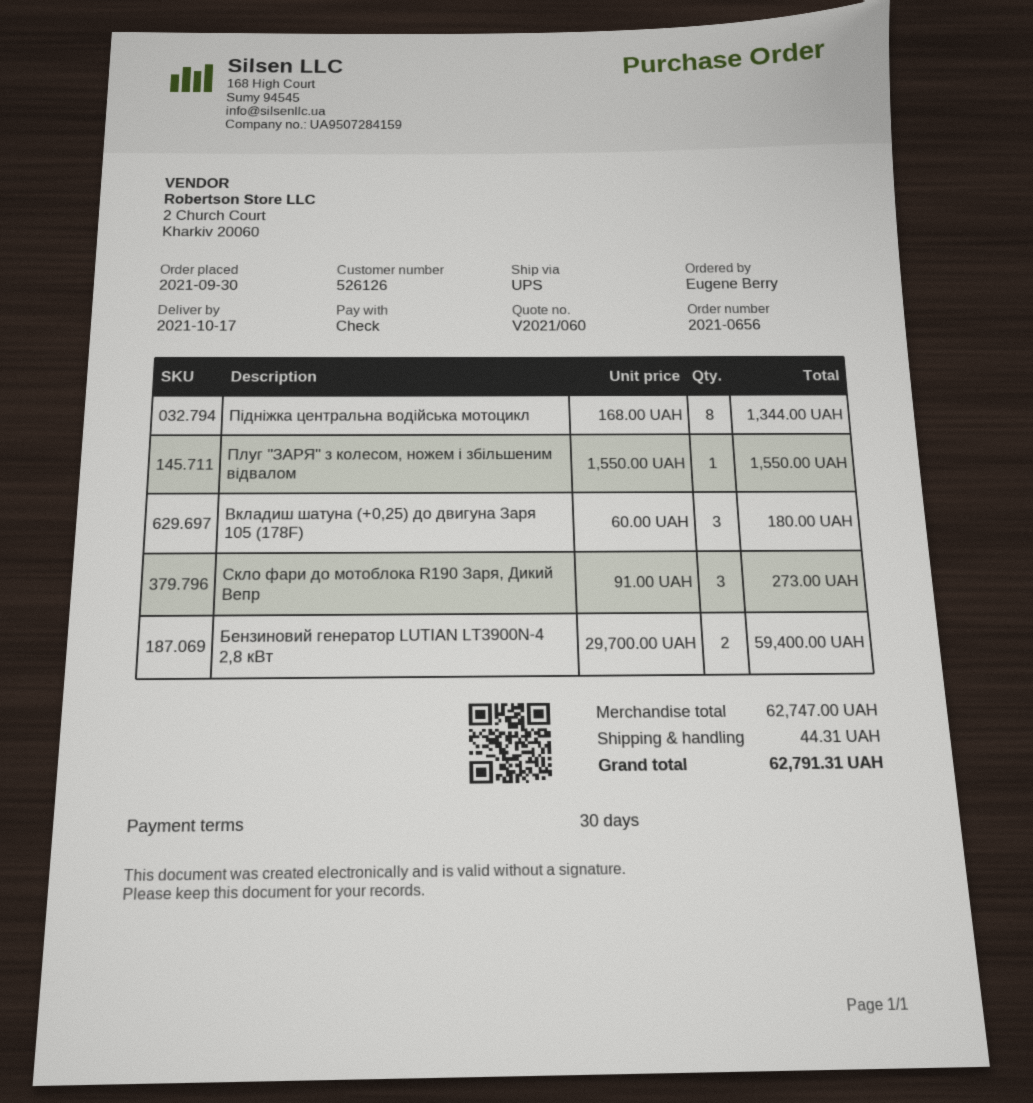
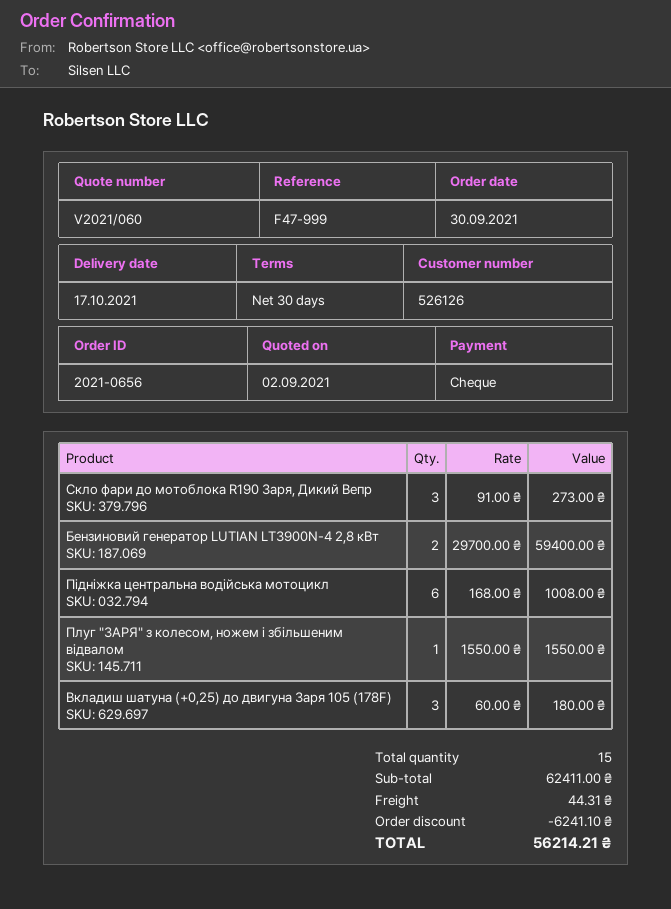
Підніжка центральна водійська мотоцикл: 8 x 168.00 = 1344.00 -> 6 x 168.00 = 1008.00
subtotal: 62747.00 -> 62411.00
discount: none -> 6241.10
total: 62791.31 -> 56214.21

